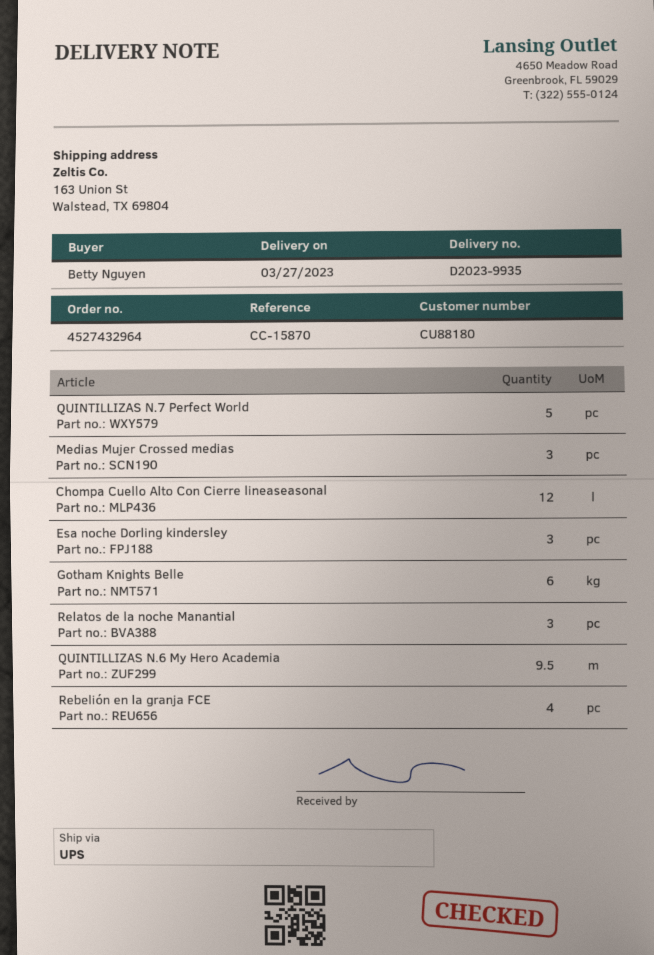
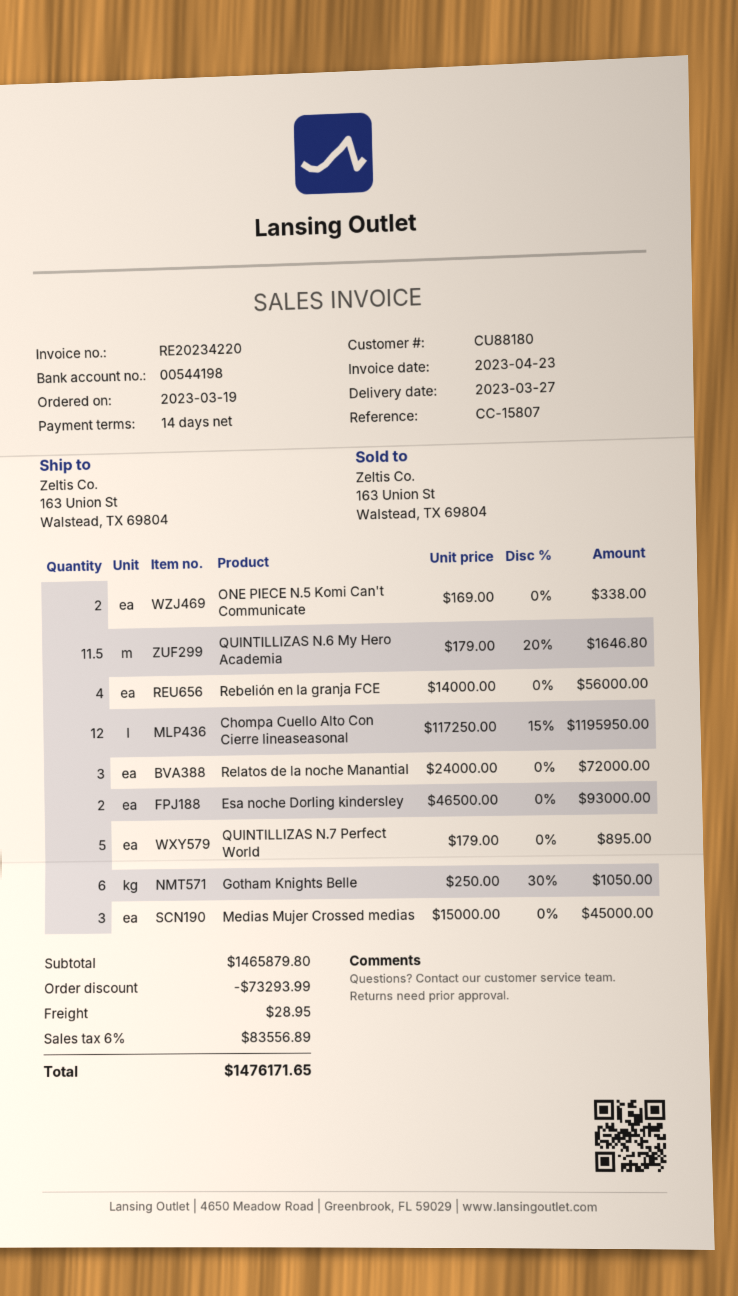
reference: CC-15870 -> CC-15807
Esa noche Dorling kindersley: 3 -> 2
QUINTILLIZAS N.6 My Hero Academia: 9.5 -> 11.5
ONE PIECE N.5 Komi Can't Communicate: none -> 2

